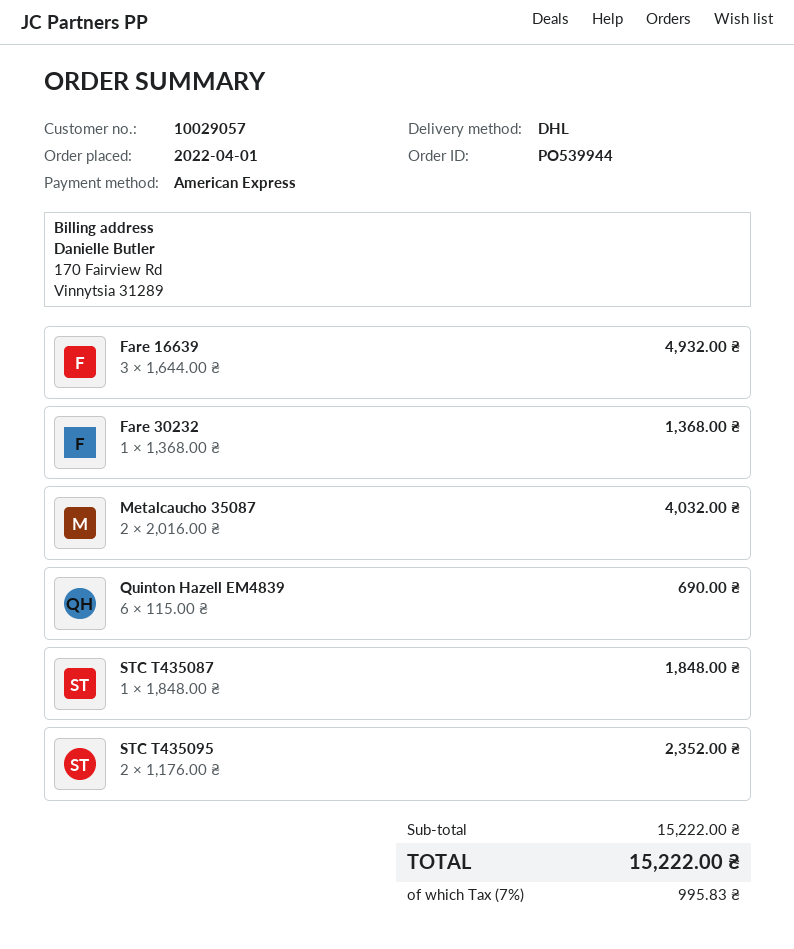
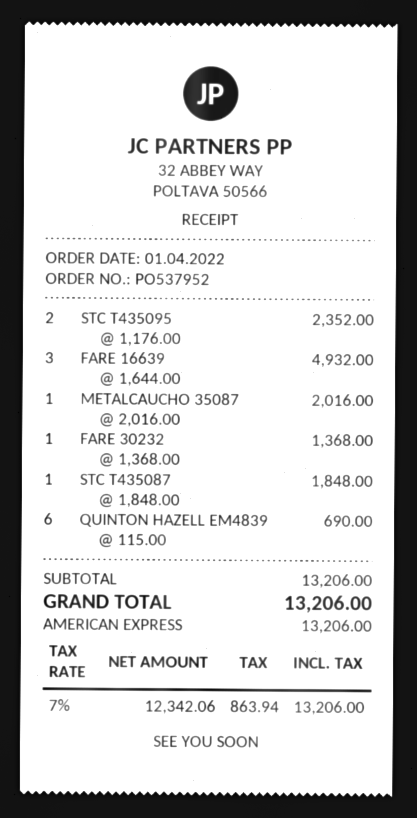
order number: PO539944 -> PO537952
Metalcaucho 35087: 2 x 2016.00 = 4032.00 -> 1 x 2016.00 = 2016.00
subtotal: 15222.00 -> 13206.00
tax: 7% = 995.83 -> 7% = 863.94
total: 15222.00 -> 13206.00

